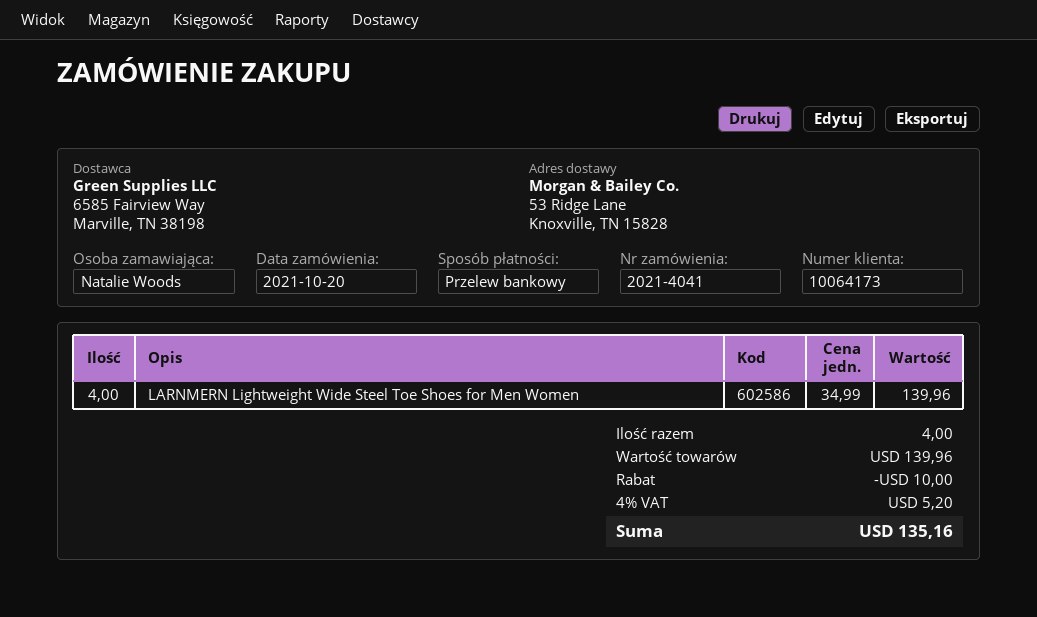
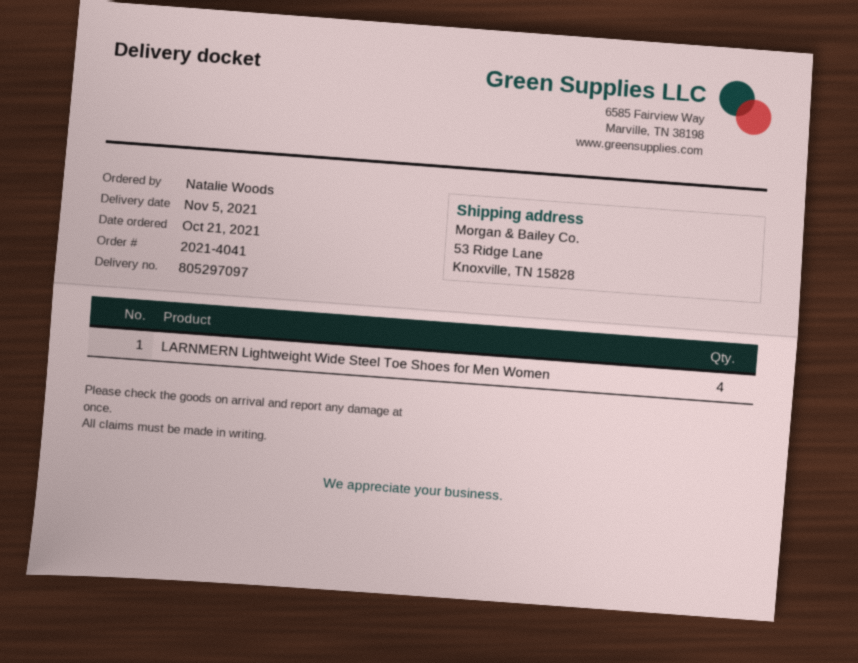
order date: 2021-10-20 -> 2021-10-21

